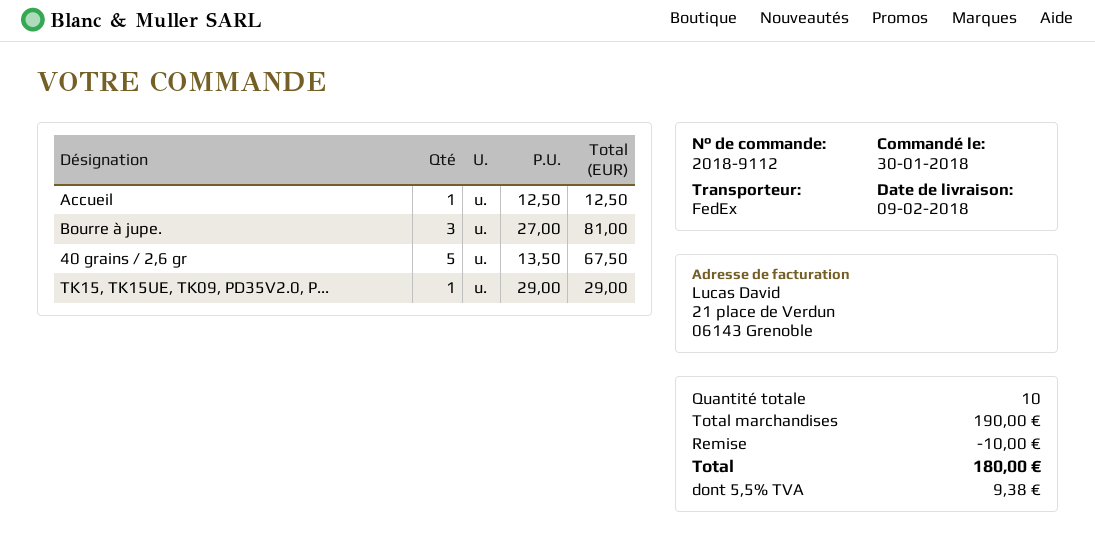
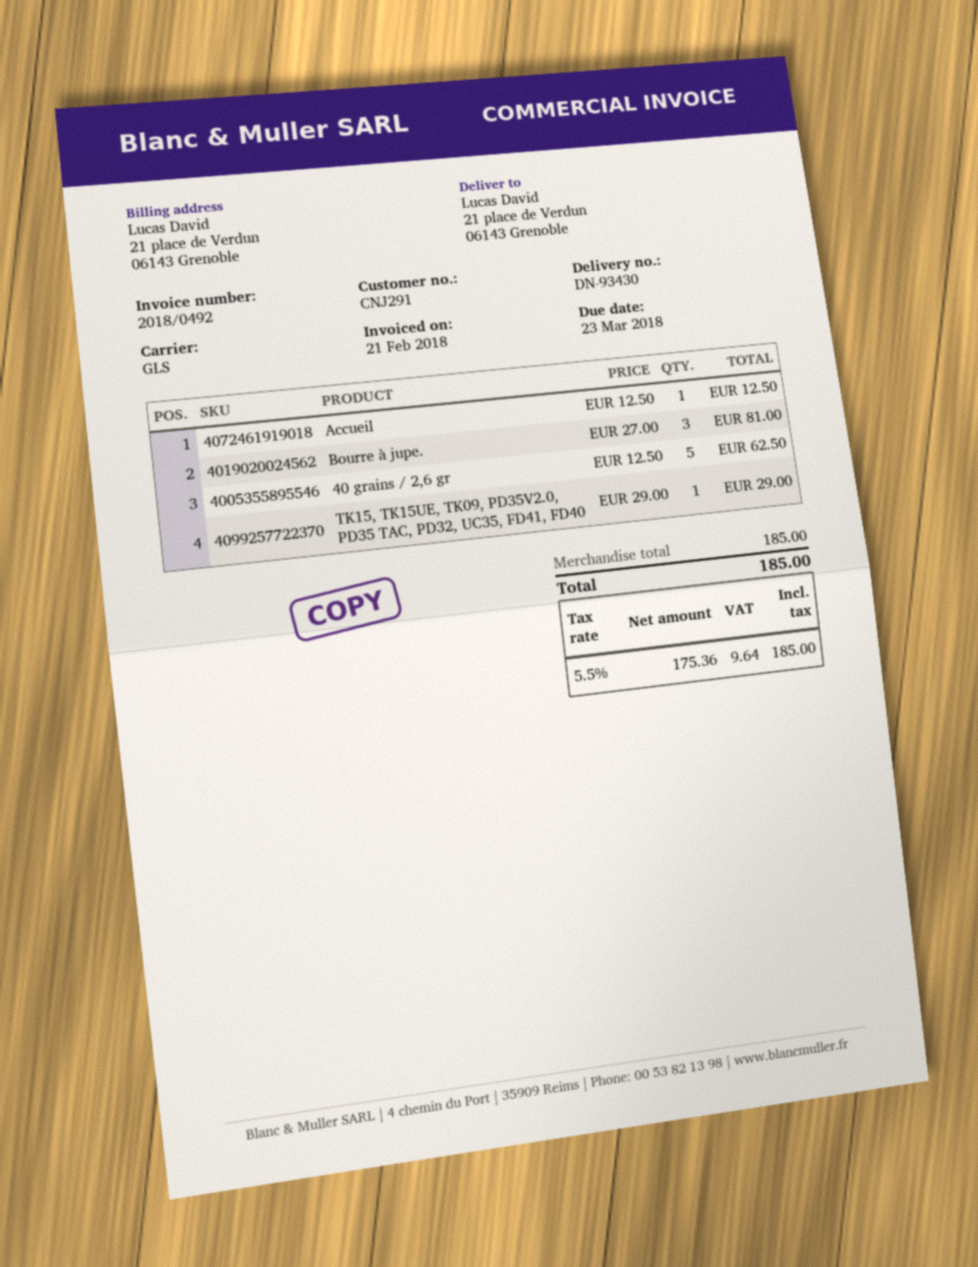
shipping method: FedEx -> GLS
40 grains / 2,6 gr: 5 x 13.50 = 67.50 -> 5 x 12.50 = 62.50
subtotal: 190.00 -> 185.00
discount: 10.00 -> none
tax: 5.5% = 9.38 -> 5.5% = 9.64
total: 180.00 -> 185.00

